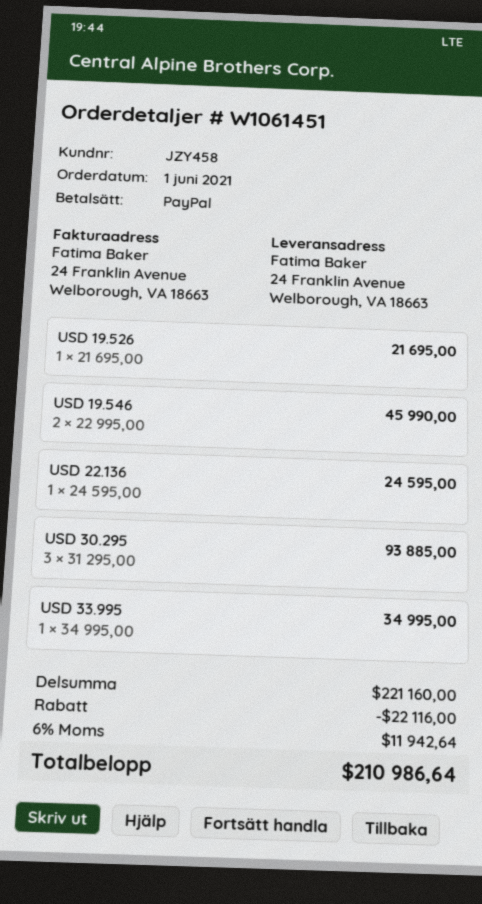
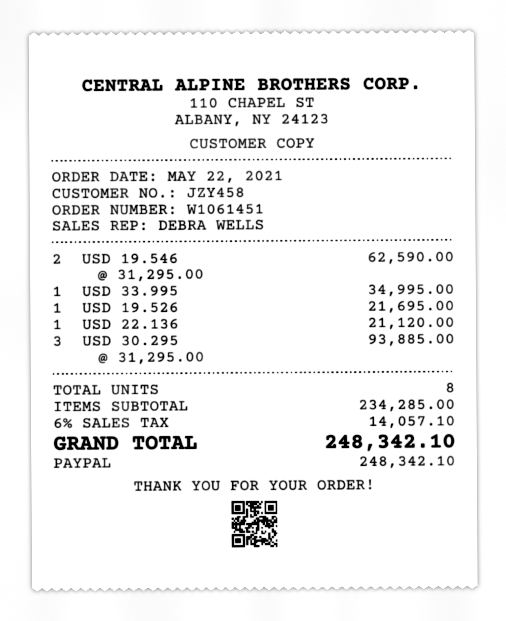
order date: 2021-06-01 -> 2021-05-22
USD 19.546: 2 x 22995.00 = 45990.00 -> 2 x 31295.00 = 62590.00
USD 22.136: 1 x 24595.00 = 24595.00 -> 1 x 21120.00 = 21120.00
subtotal: 221160.00 -> 234285.00
discount: 22116.00 -> none
tax: 6% = 11942.64 -> 6% = 14057.10
total: 210986.64 -> 248342.10

